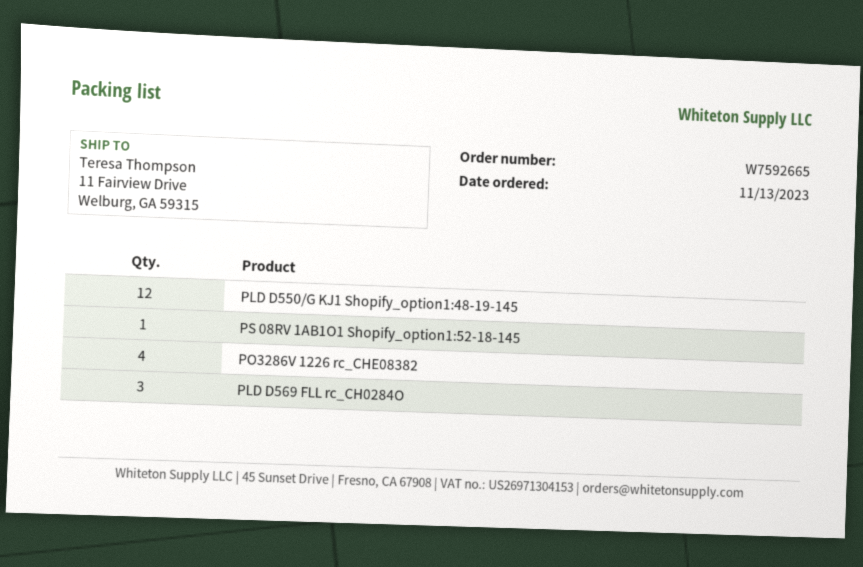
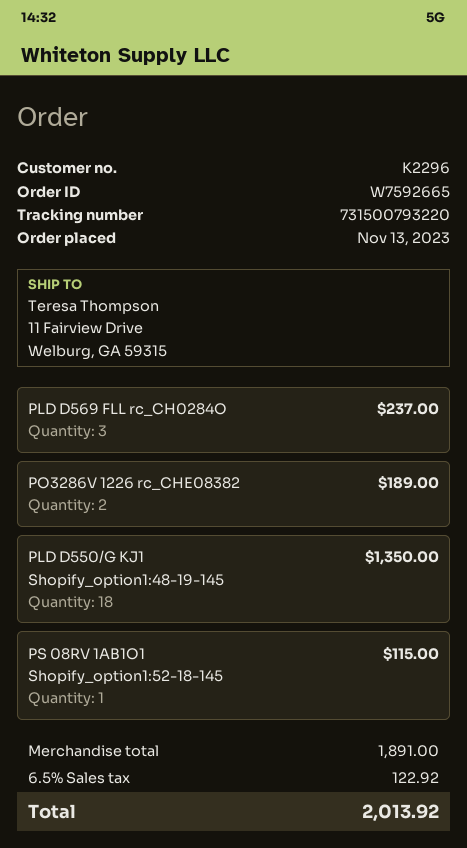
PLD D550/G KJ1 Shopify_option1:48-19-145: 12 -> 18
PO3286V 1226 rc_CHE08382: 4 -> 2

